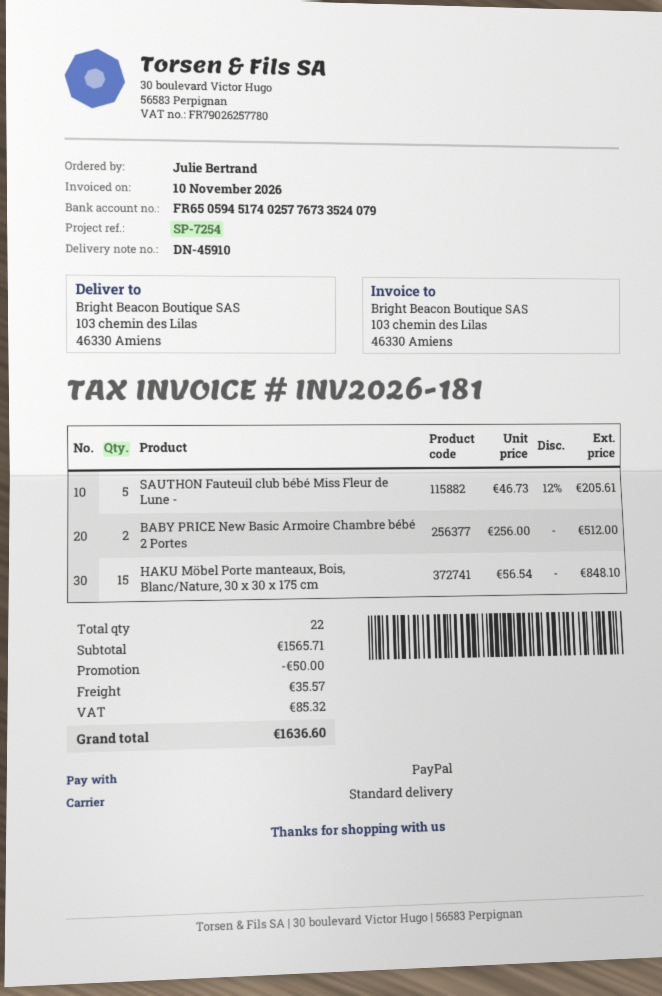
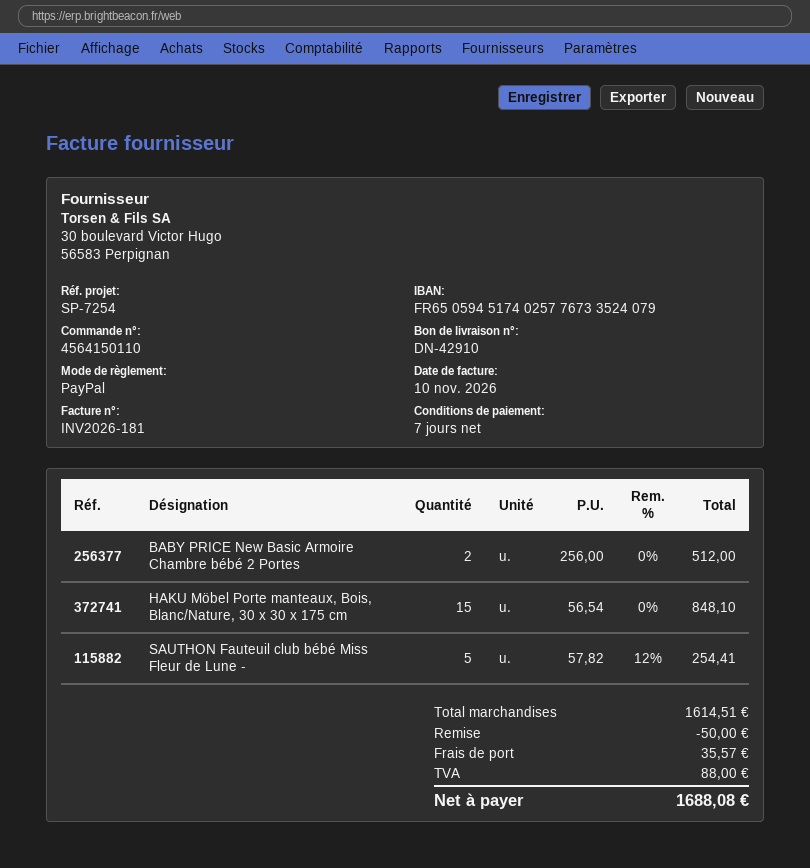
delivery note number: DN-45910 -> DN-42910
SAUTHON Fauteuil club bébé Miss Fleur de Lune -: 5 x 46.73 - 12% = 205.61 -> 5 x 57.82 - 12% = 254.41
subtotal: 1565.71 -> 1614.51
tax: 85.32 -> 88.00
total: 1636.60 -> 1688.08

